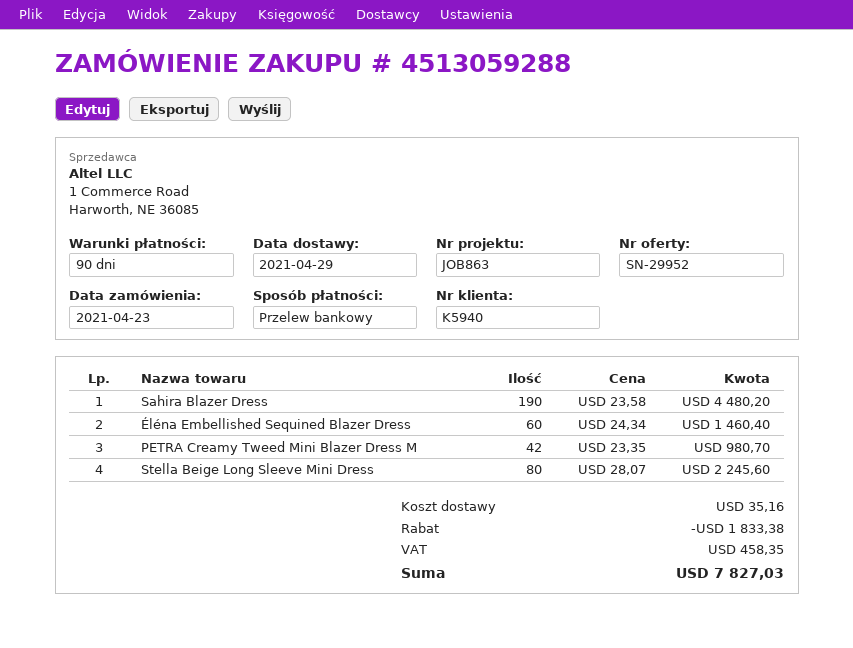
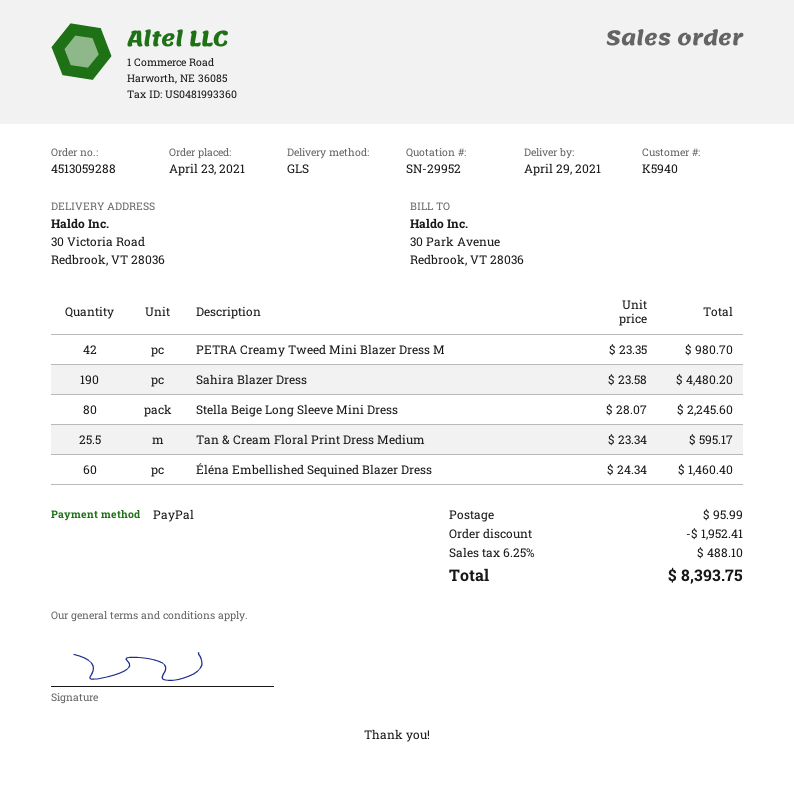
payment method: bank transfer -> PayPal
Tan & Cream Floral Print Dress Medium: none -> 25.5 x 23.34 = 595.17
discount: 1833.38 -> 1952.41
shipping: 35.16 -> 95.99
tax: 458.35 -> 488.10
total: 7827.03 -> 8393.75

